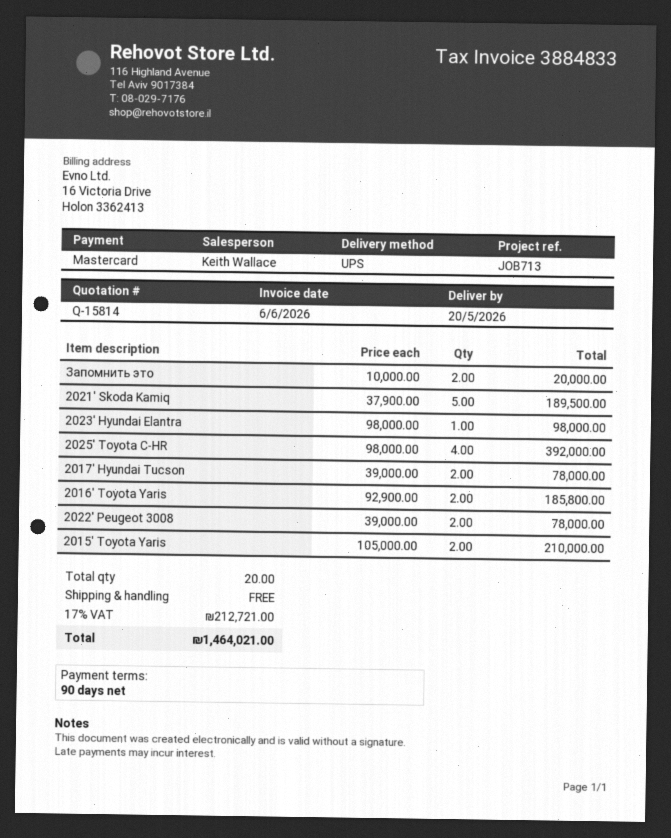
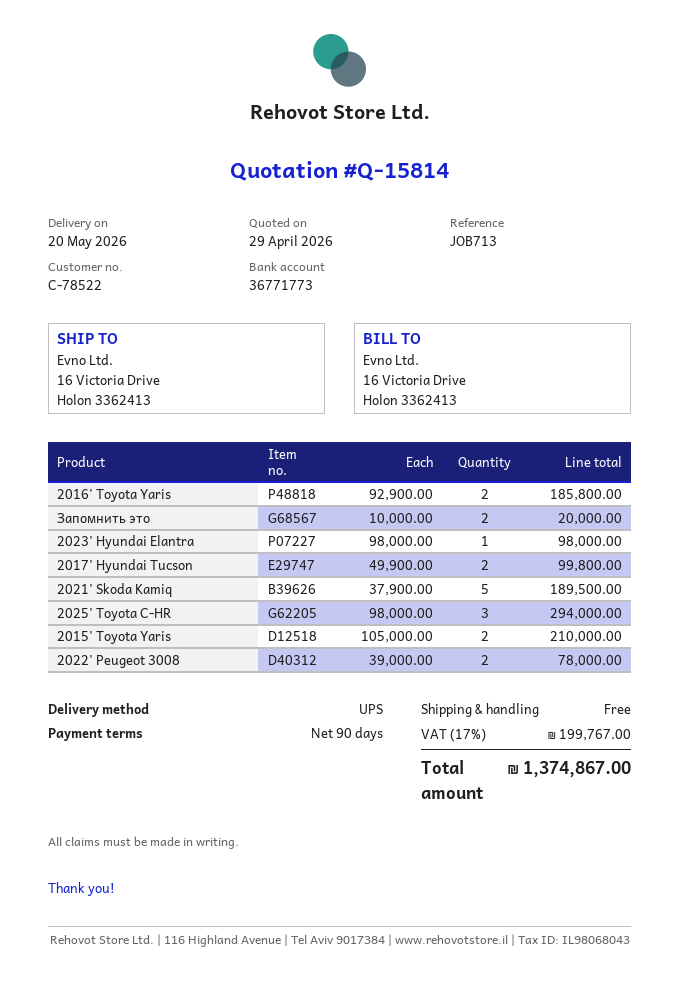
2025' Toyota C-HR: 4 x 98000.00 = 392000.00 -> 3 x 98000.00 = 294000.00
2017' Hyundai Tucson: 2 x 39000.00 = 78000.00 -> 2 x 49900.00 = 99800.00
tax: 17% = 212721.00 -> 17% = 199767.00
total: 1464021.00 -> 1374867.00

